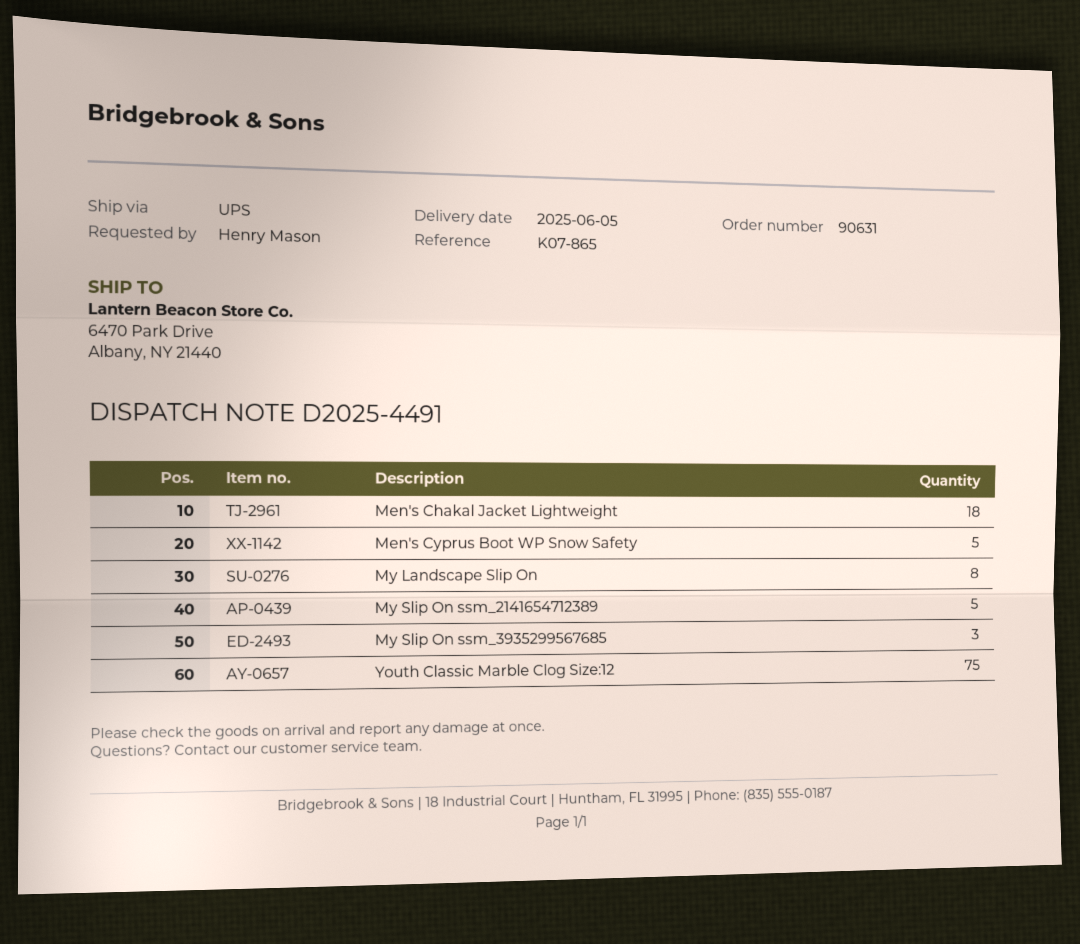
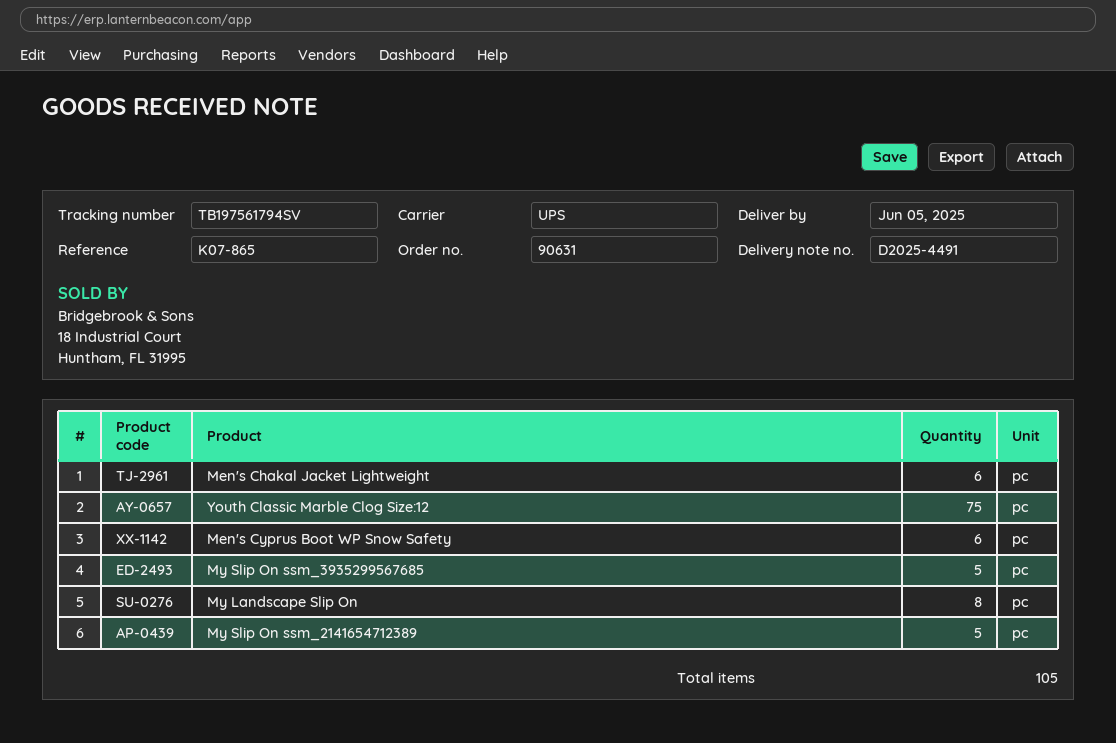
Men's Chakal Jacket Lightweight: 18 -> 6
Men's Cyprus Boot WP Snow Safety: 5 -> 6
My Slip On ssm_3935299567685: 3 -> 5

